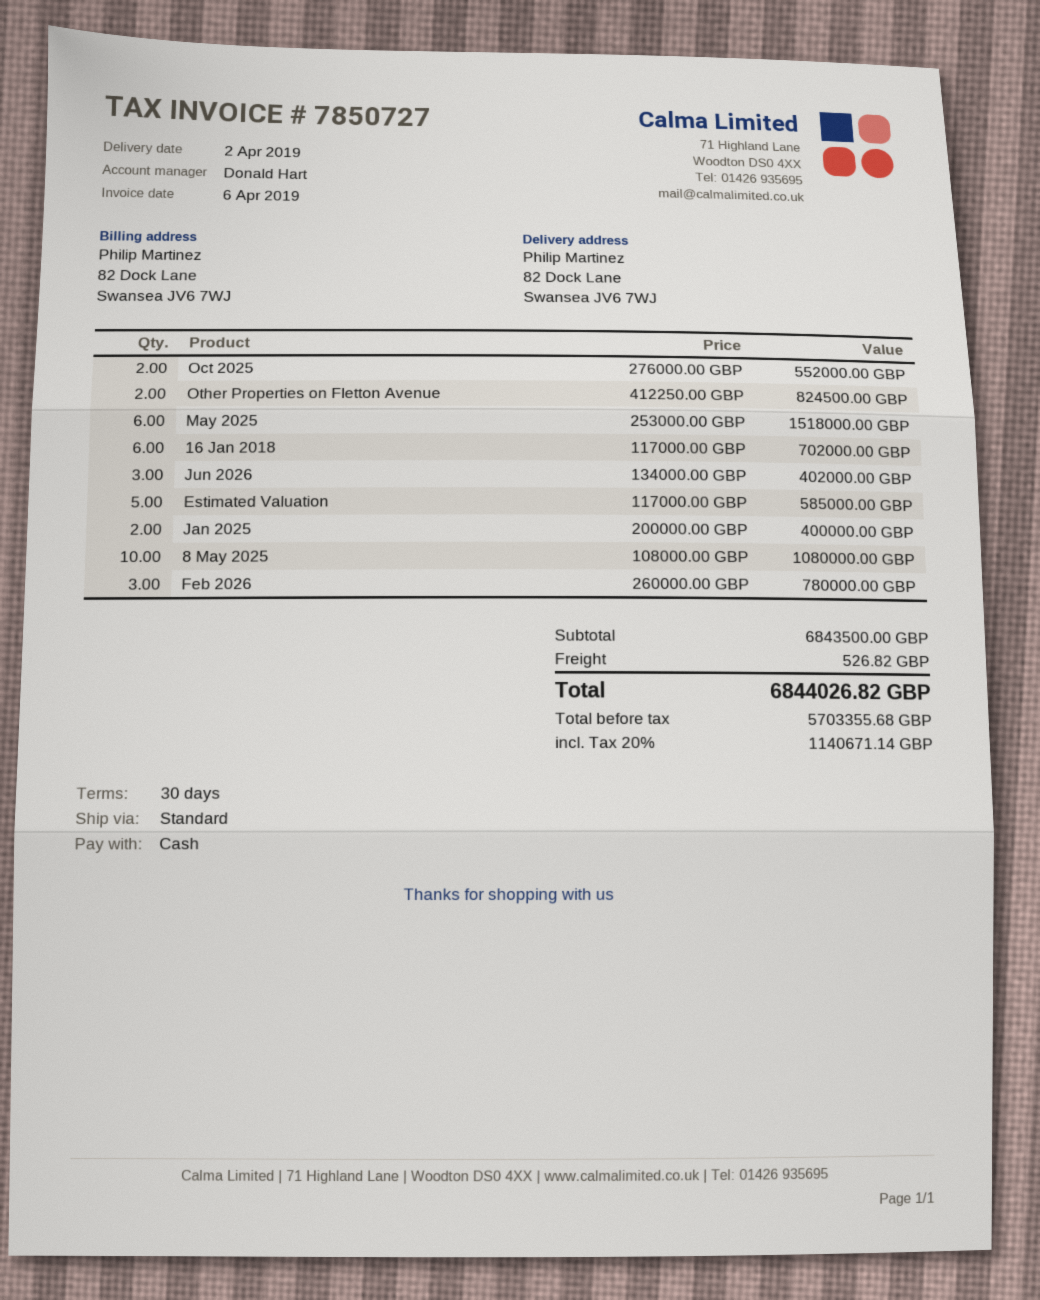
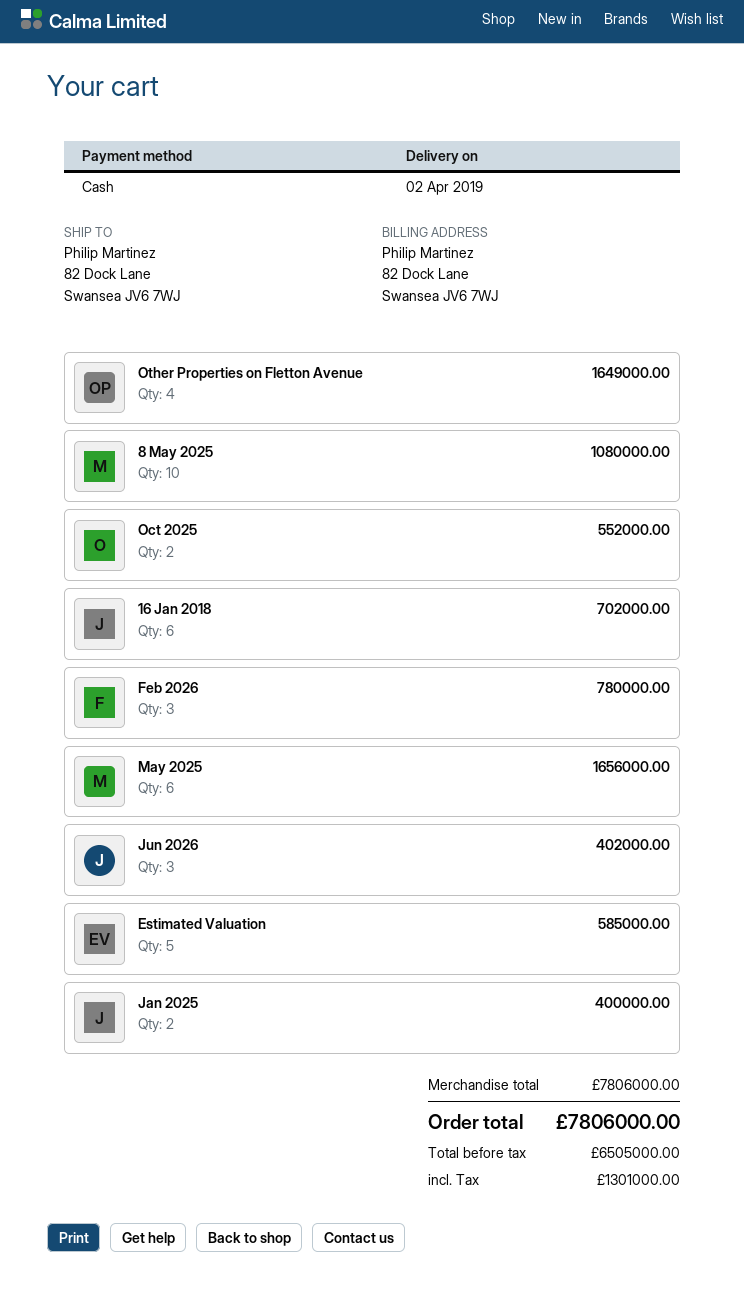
Other Properties on Fletton Avenue: 2 for 824500.00 -> 4 for 1649000.00
May 2025: 6 for 1518000.00 -> 6 for 1656000.00
subtotal: 6843500.00 -> 7806000.00
shipping: 526.82 -> none
net: 5703355.68 -> 6505000.00
tax: 1140671.14 -> 1301000.00
total: 6844026.82 -> 7806000.00

